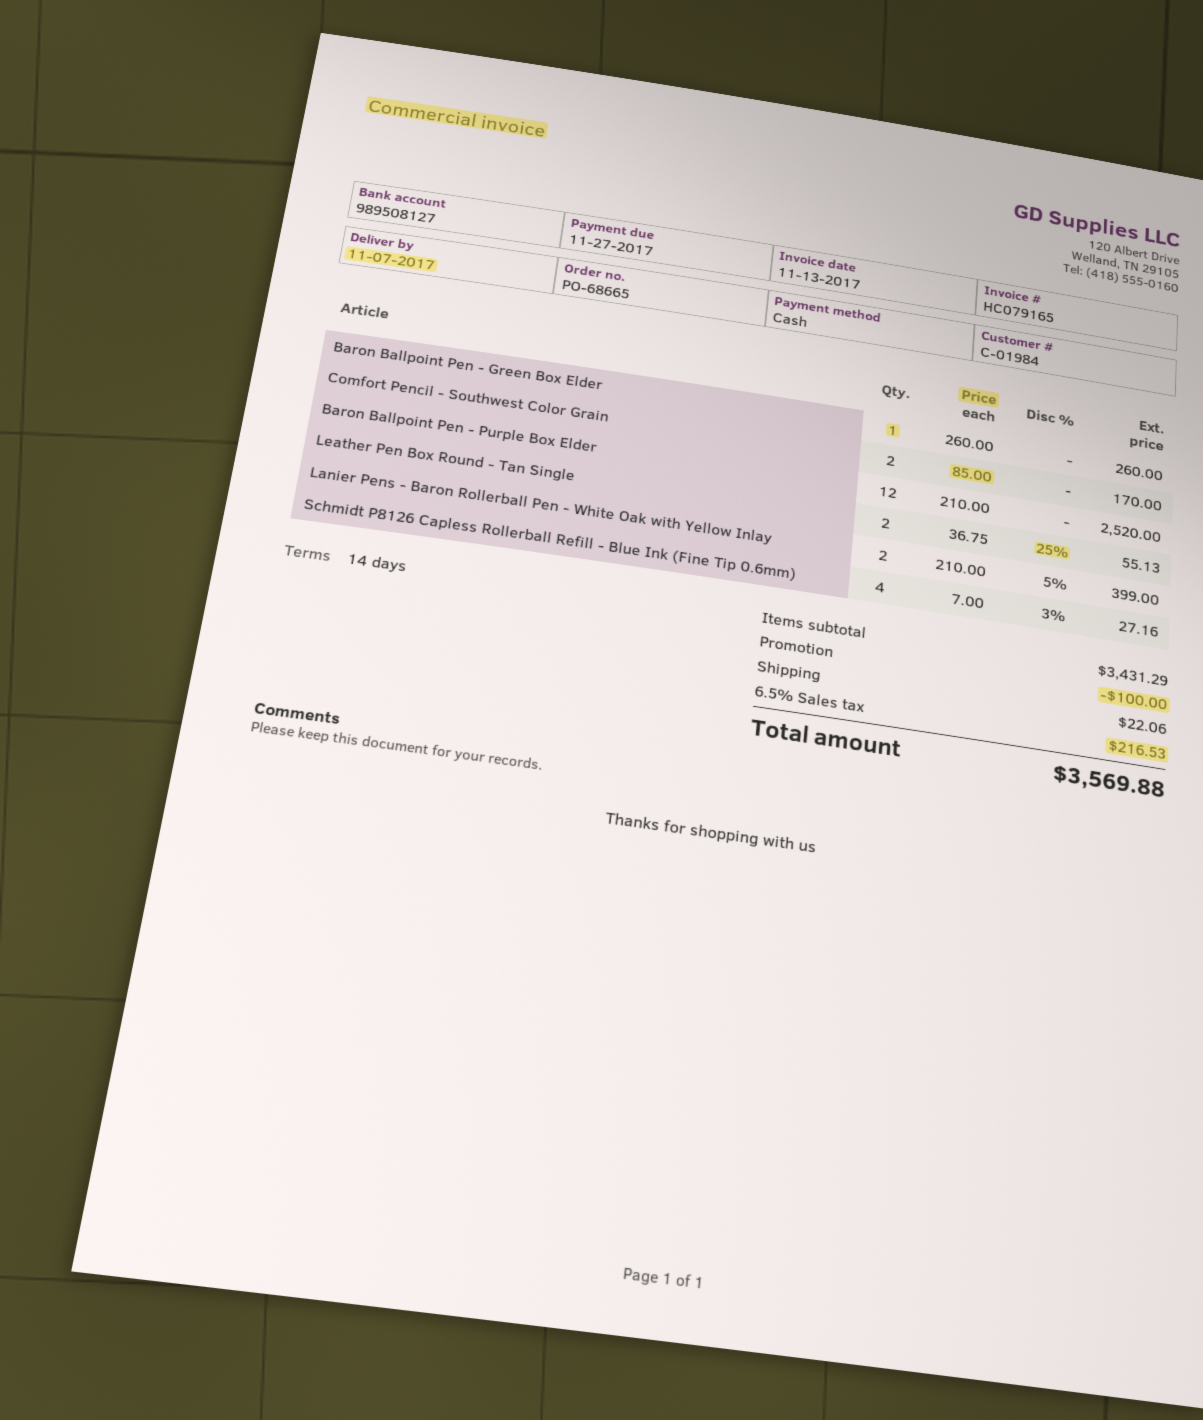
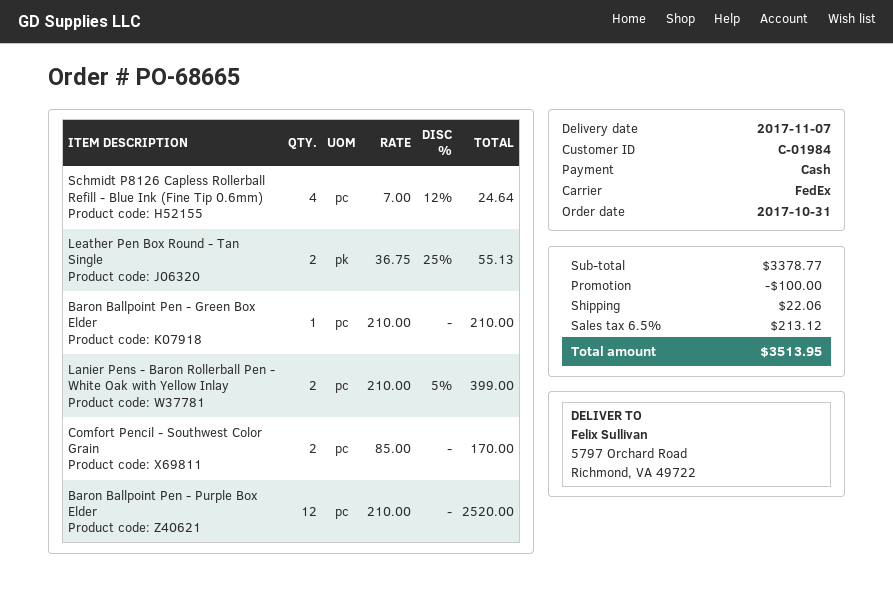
Baron Ballpoint Pen - Green Box Elder: 1 x 260.00 = 260.00 -> 1 x 210.00 = 210.00
Schmidt P8126 Capless Rollerball Refill - Blue Ink (Fine Tip 0.6mm): 4 x 7.00 - 3% = 27.16 -> 4 x 7.00 - 12% = 24.64
subtotal: 3431.29 -> 3378.77
tax: 6.5% = 216.53 -> 6.5% = 213.12
total: 3569.88 -> 3513.95

